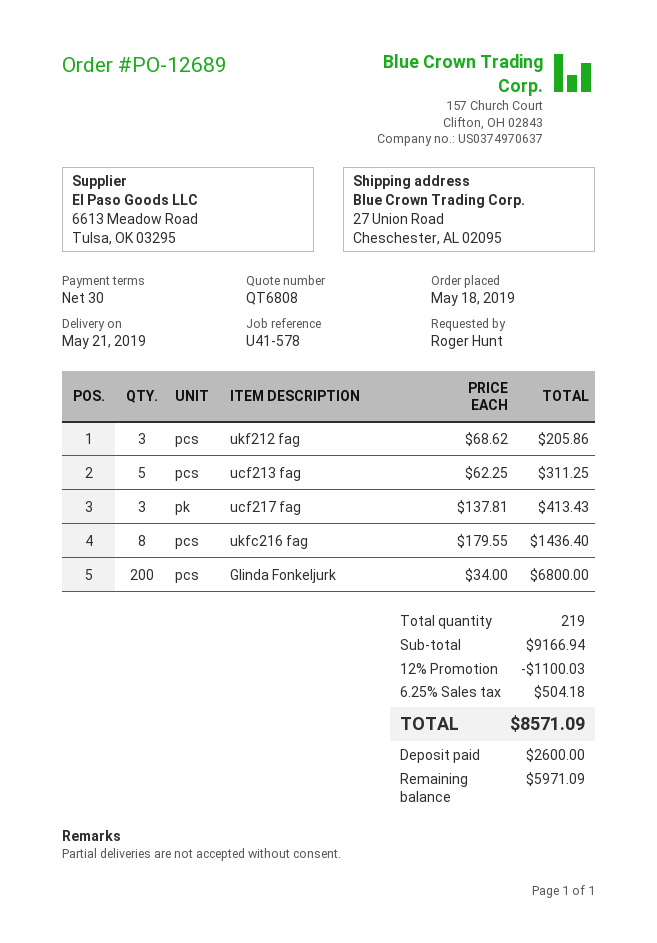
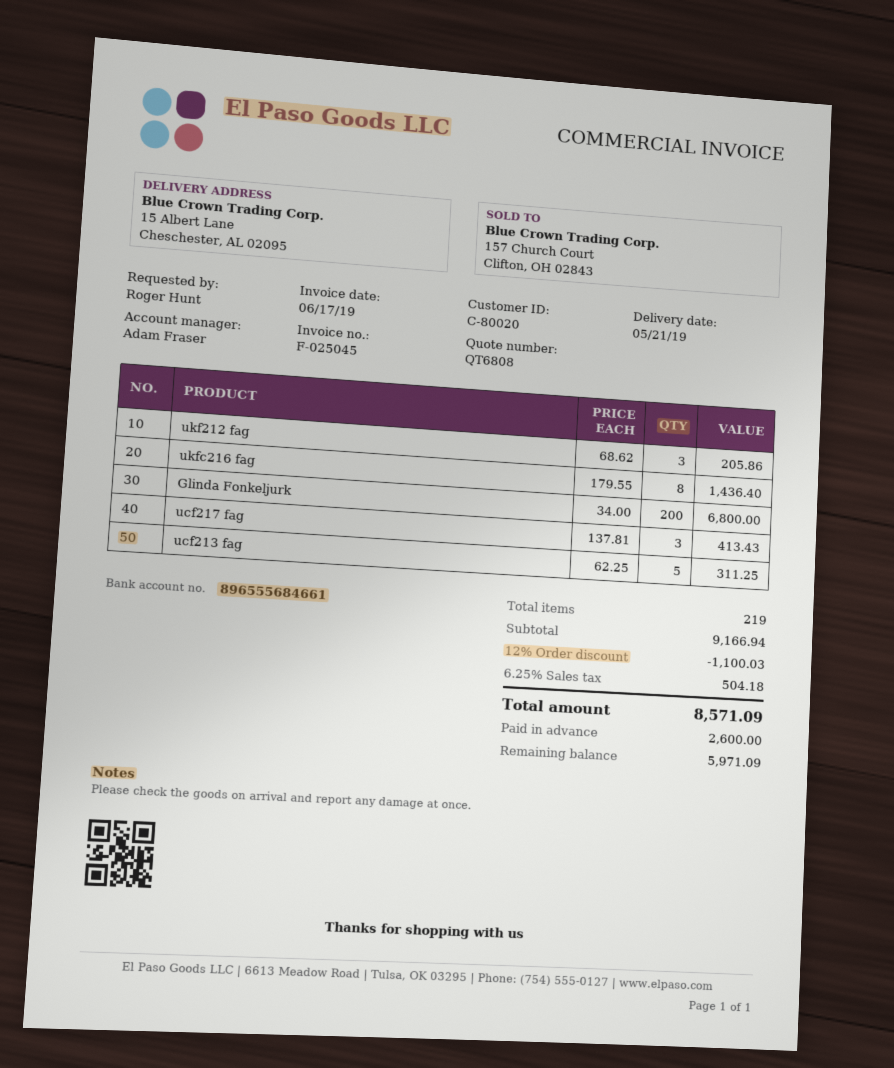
ship to: 27 Union Road, Cheschester, AL 02095 -> 15 Albert Lane, Cheschester, AL 02095

